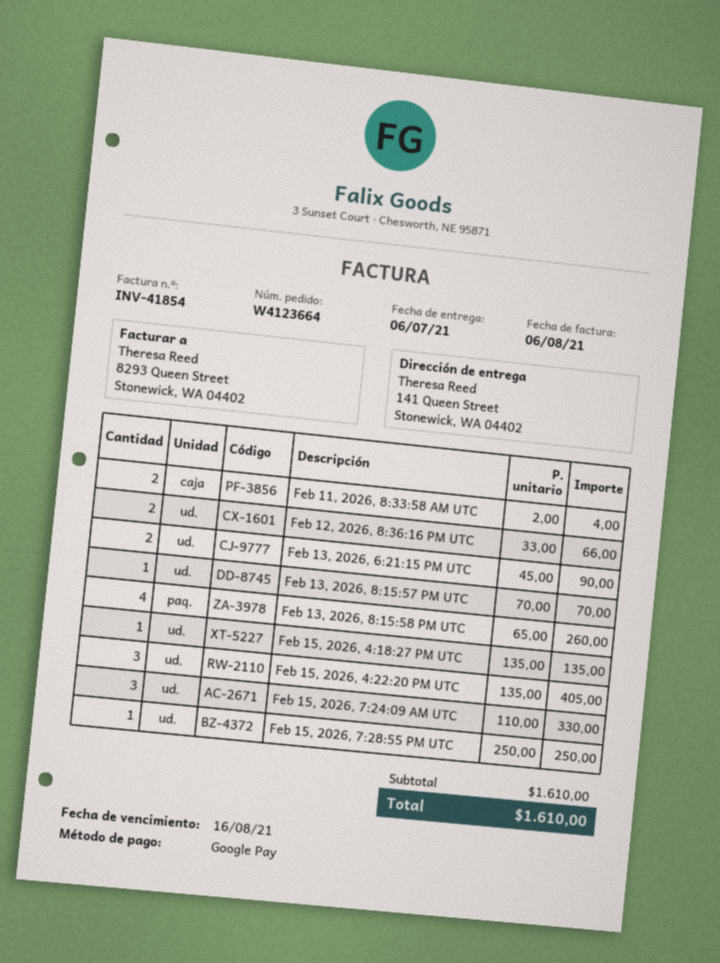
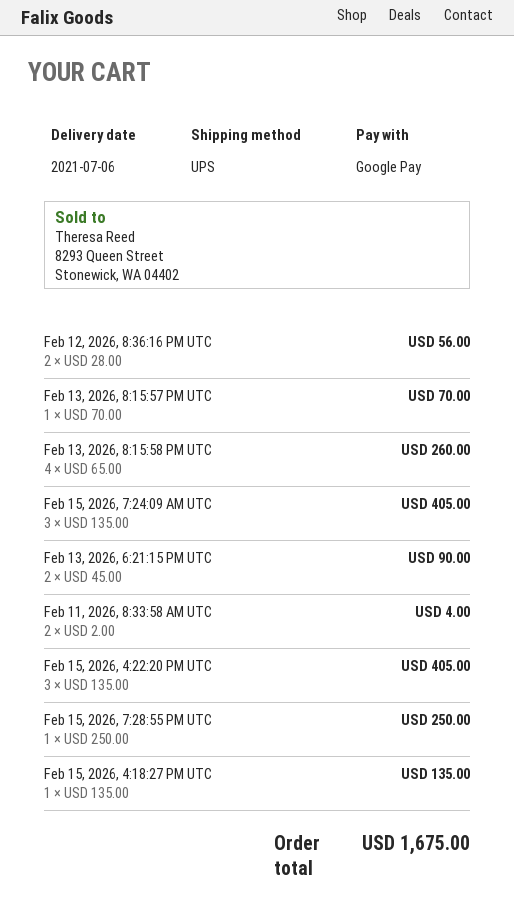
Feb 12, 2026, 8:36:16 PM UTC: 2 x 33.00 = 66.00 -> 2 x 28.00 = 56.00
Feb 15, 2026, 7:24:09 AM UTC: 3 x 110.00 = 330.00 -> 3 x 135.00 = 405.00
total: 1610.00 -> 1675.00

